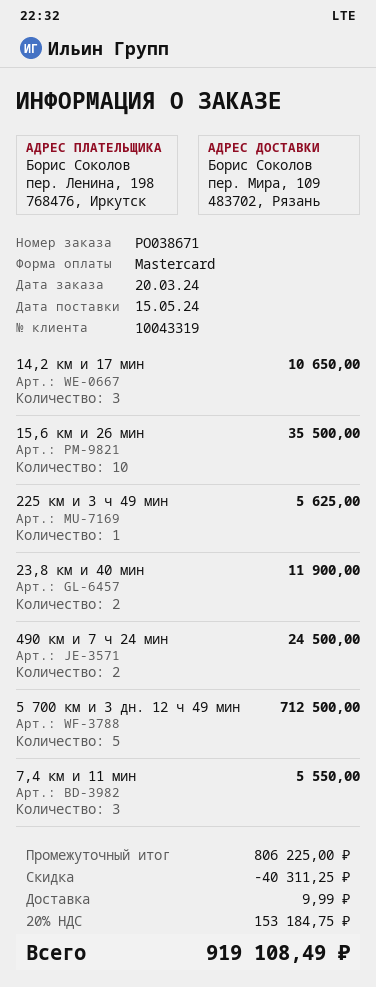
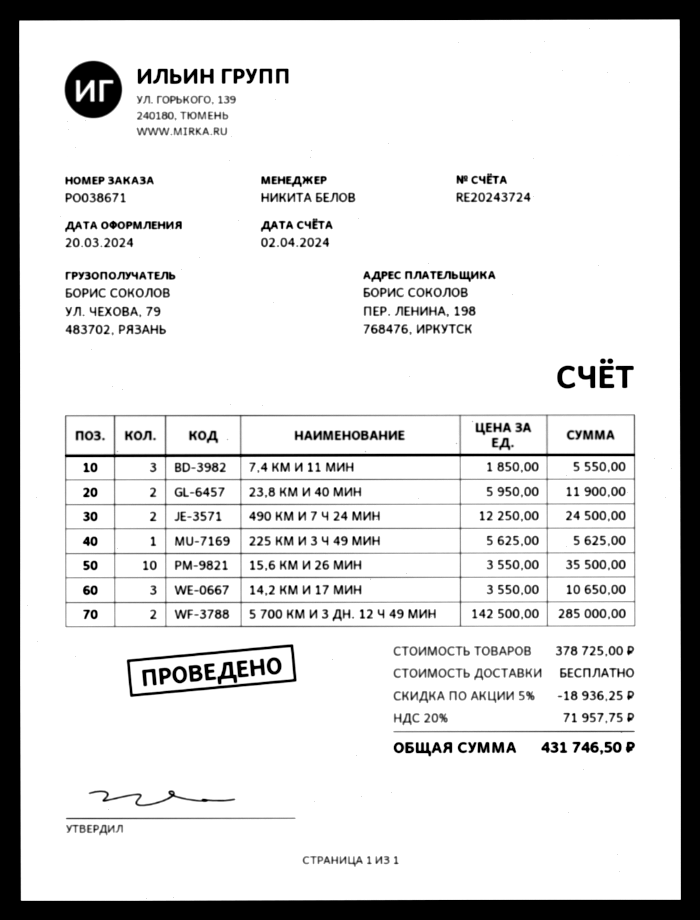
ship to: пер. Мира, 109, 483702, Рязань -> УЛ. ЧЕХОВА, 79, 483702, РЯЗАНЬ
5 700 км и 3 дн. 12 ч 49 мин: 5 for 712500.00 -> 2 for 285000.00
subtotal: 806225.00 -> 378725.00
discount: 40311.25 -> 18936.25
shipping: 9.99 -> 0.00
tax: 20% = 153184.75 -> 20% = 71957.75
total: 919108.49 -> 431746.50

